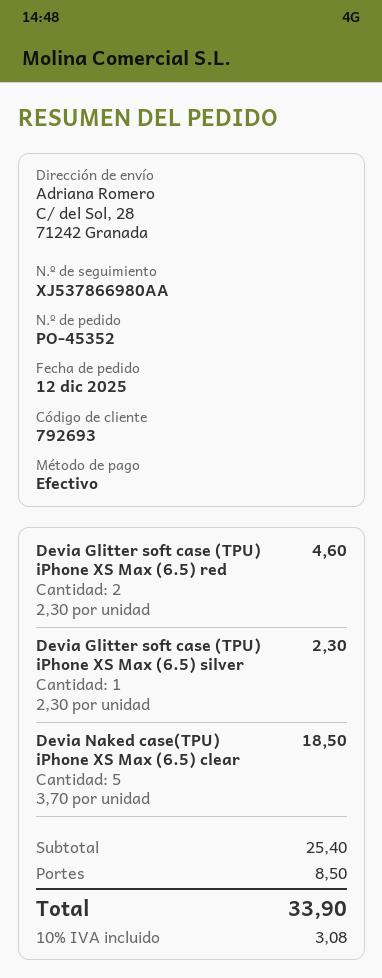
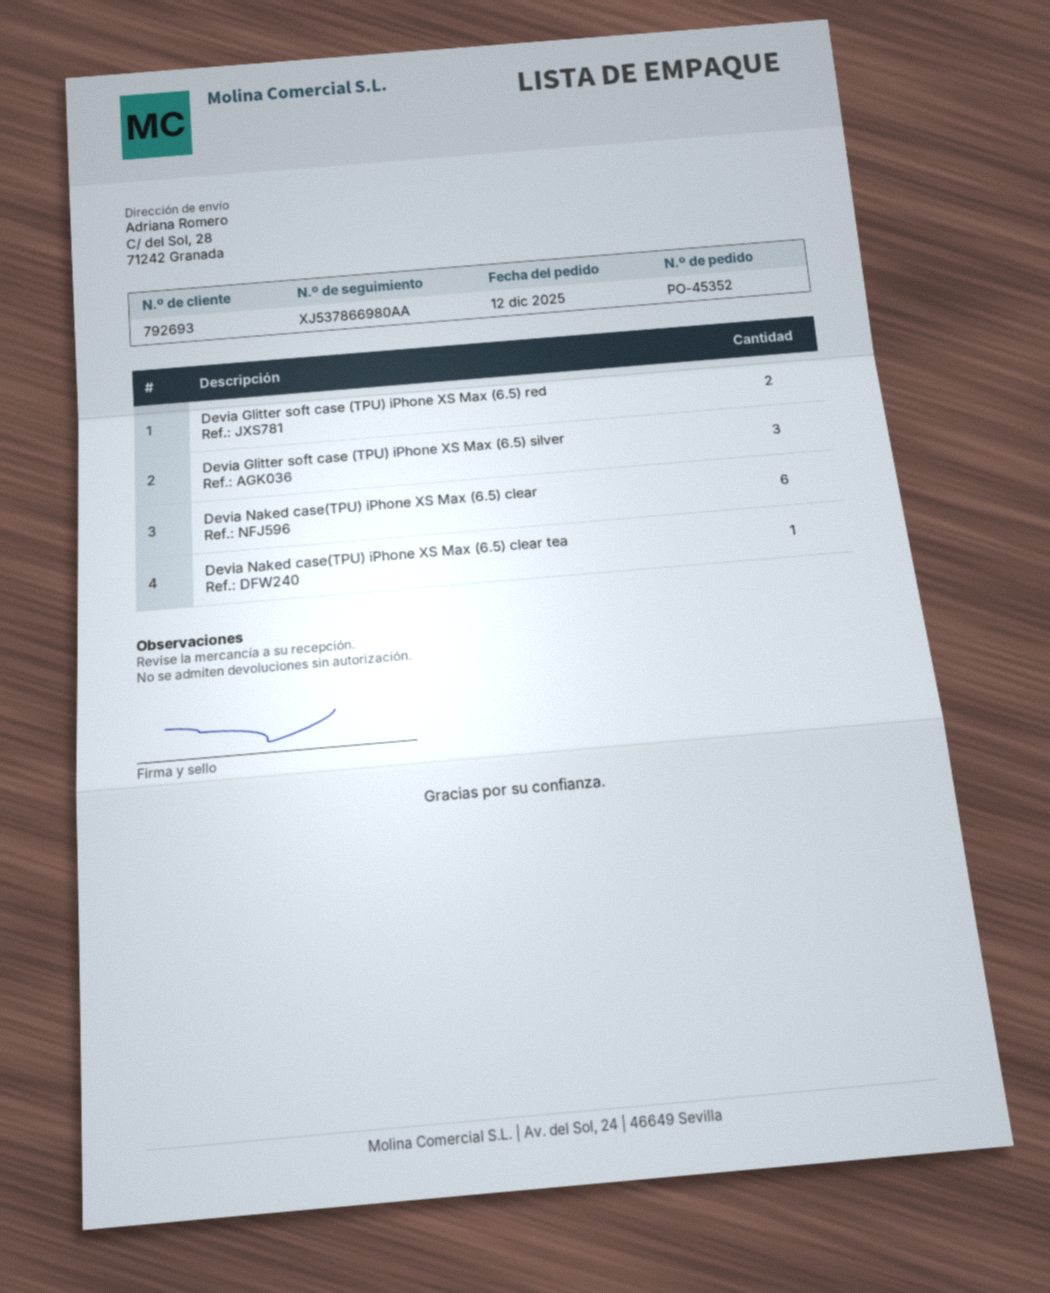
Devia Glitter soft case (TPU) iPhone XS Max (6.5) silver: 1 -> 3
Devia Naked case(TPU) iPhone XS Max (6.5) clear: 5 -> 6
Devia Naked case(TPU) iPhone XS Max (6.5) clear tea: none -> 1

